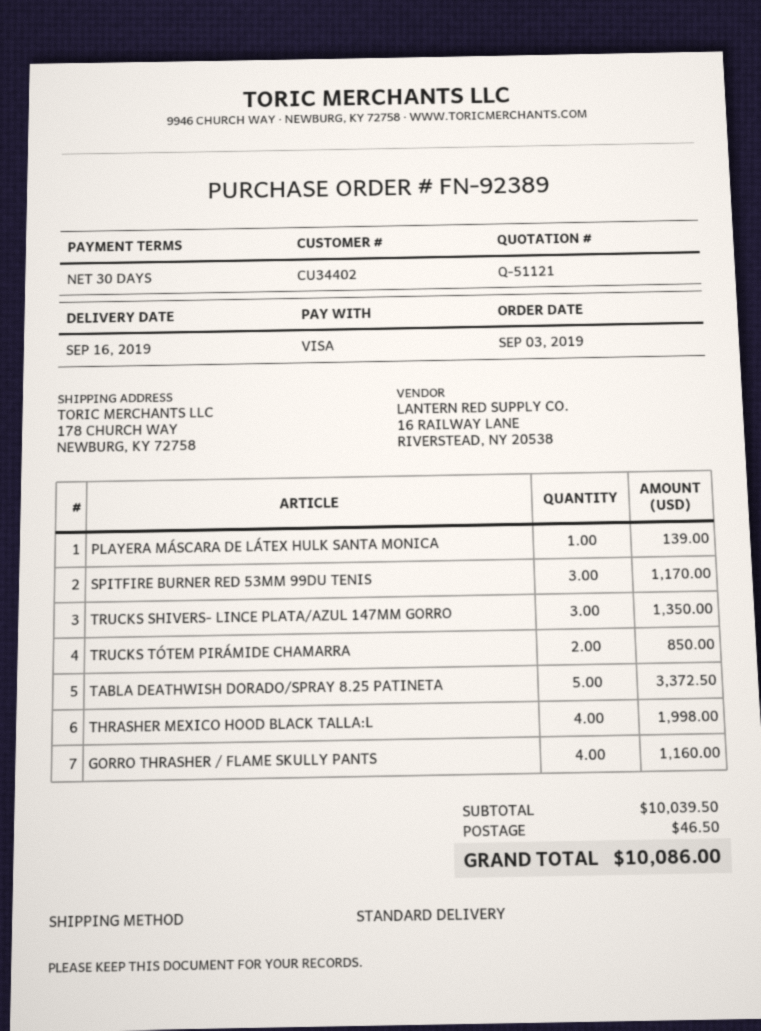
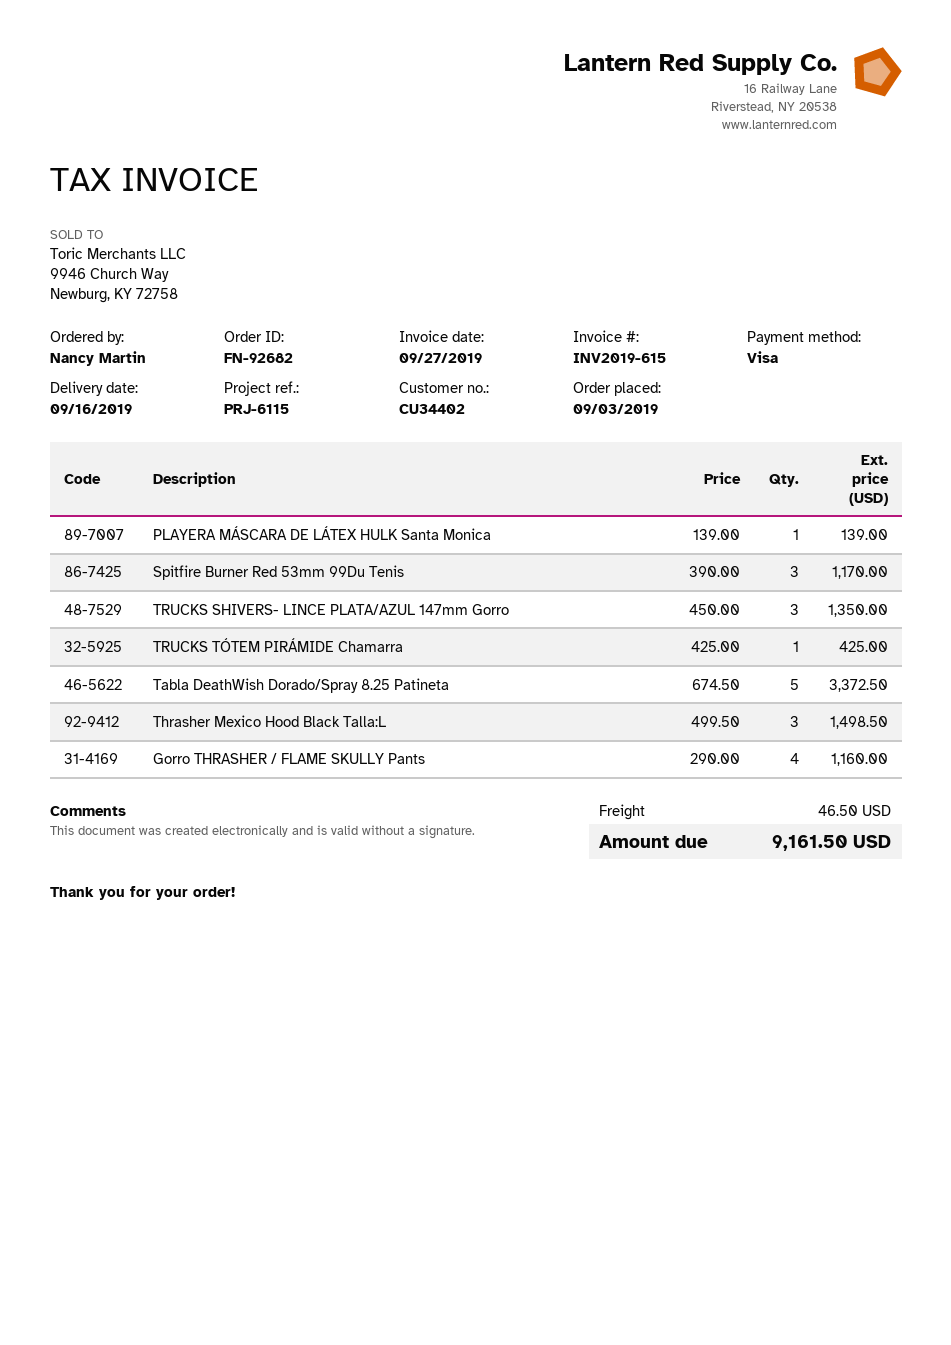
order number: FN-92389 -> FN-92682
TRUCKS TÓTEM PIRÁMIDE CHAMARRA: 2 for 850.00 -> 1 for 425.00
THRASHER MEXICO HOOD BLACK TALLA:L: 4 for 1998.00 -> 3 for 1498.50
total: 10086.00 -> 9161.50

